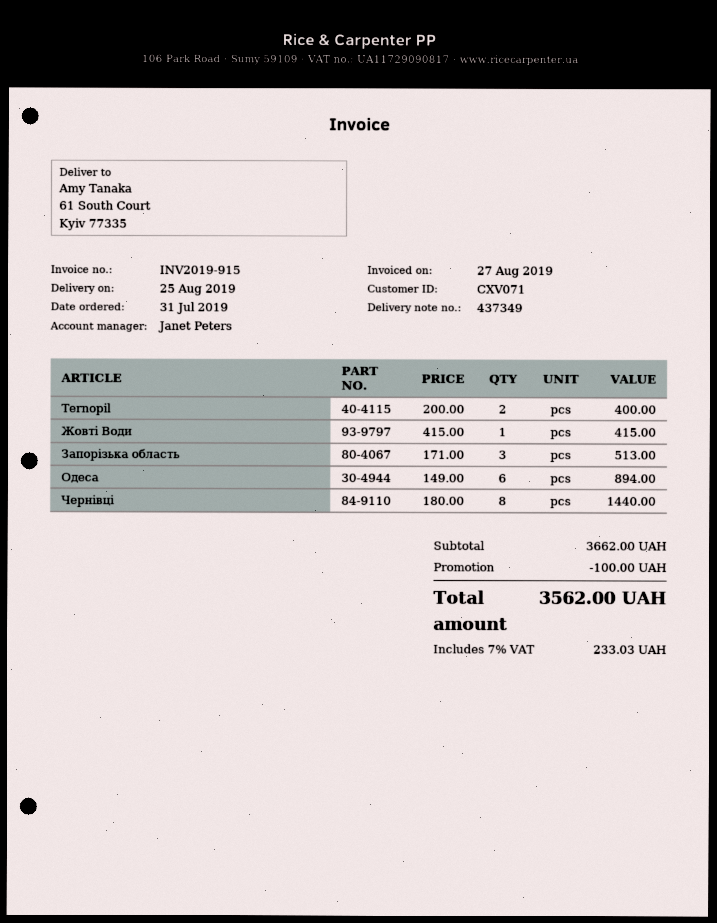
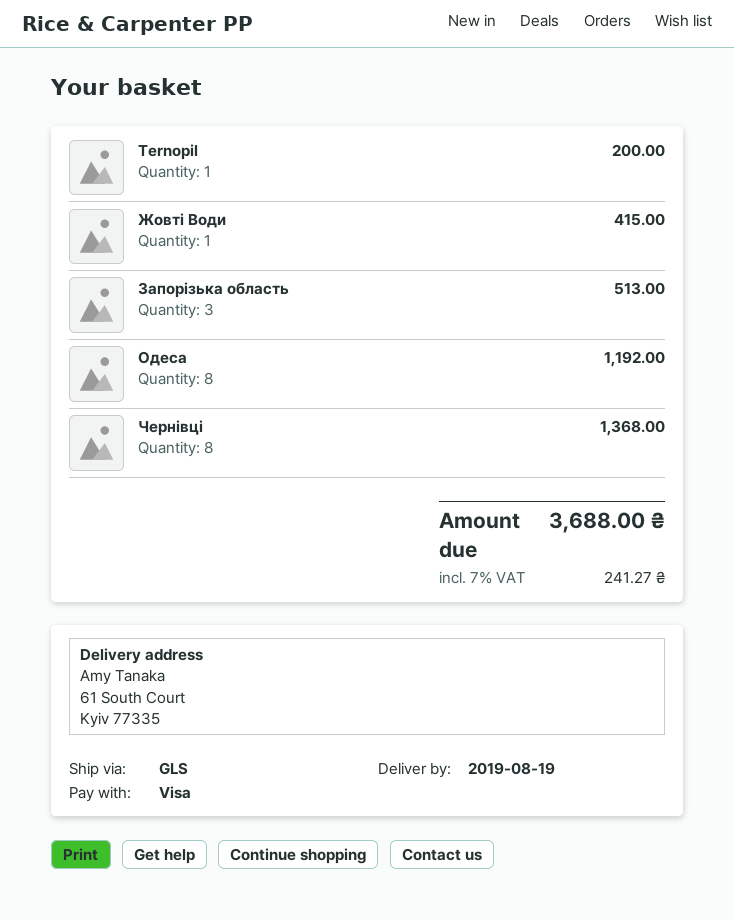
delivery date: 2019-08-25 -> 2019-08-19
Ternopil: 2 for 400.00 -> 1 for 200.00
Одеса: 6 for 894.00 -> 8 for 1192.00
Чернівці: 8 for 1440.00 -> 8 for 1368.00
discount: 100.00 -> none
tax: 7% = 233.03 -> 7% = 241.27
total: 3562.00 -> 3688.00

